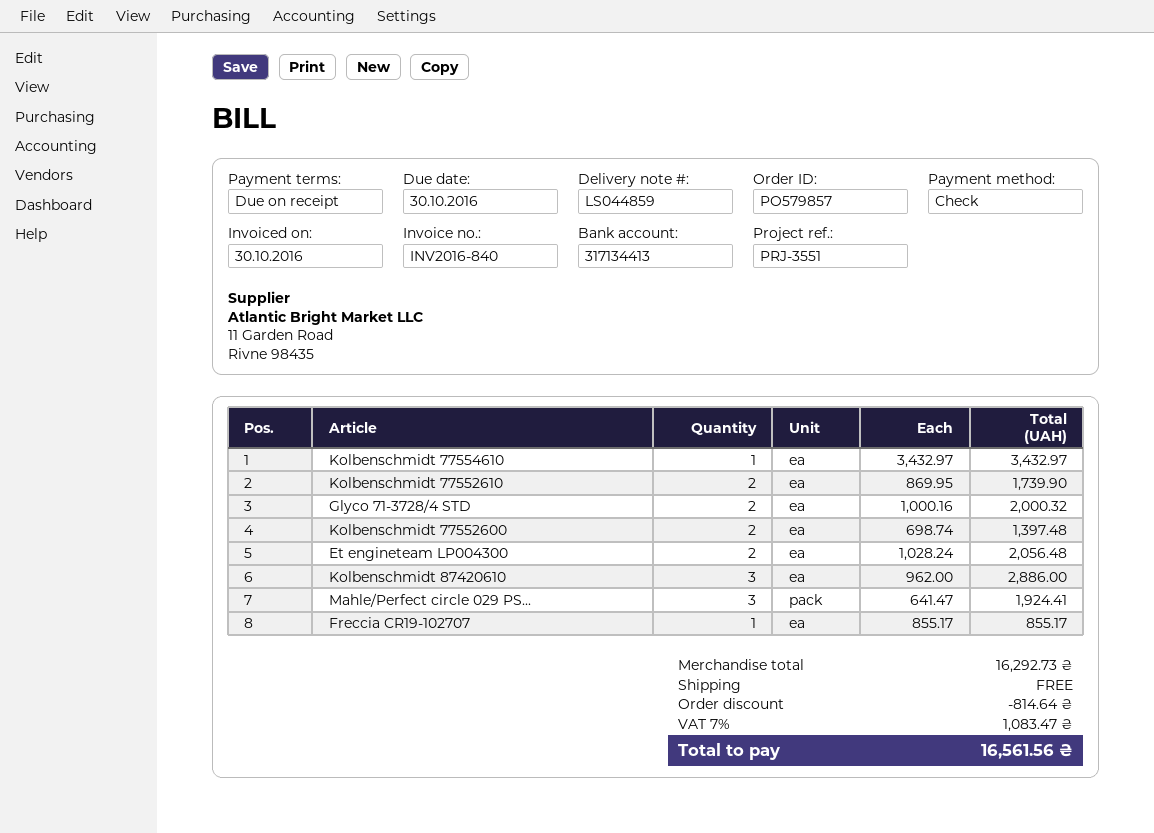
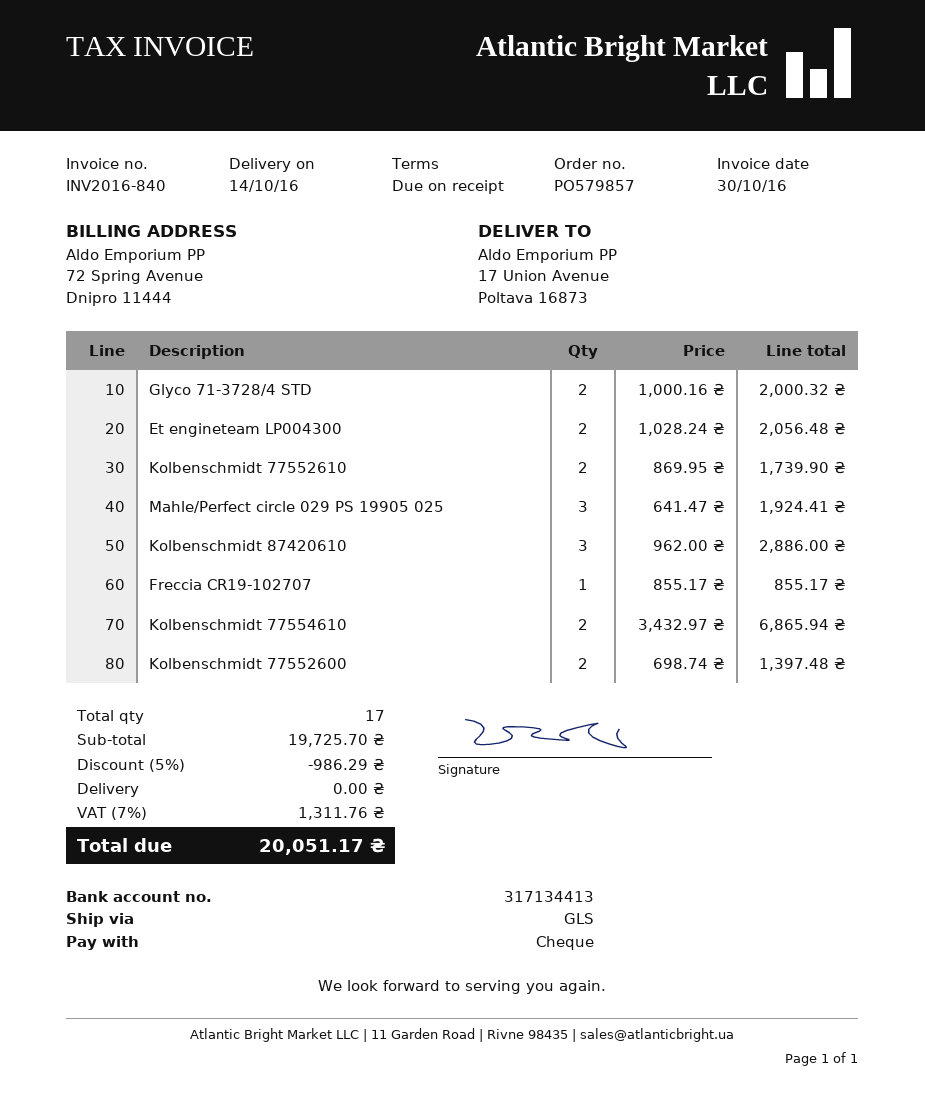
Kolbenschmidt 77554610: 1 x 3432.97 = 3432.97 -> 2 x 3432.97 = 6865.94
subtotal: 16292.73 -> 19725.70
discount: 814.64 -> 986.29
tax: 7% = 1083.47 -> 7% = 1311.76
total: 16561.56 -> 20051.17

